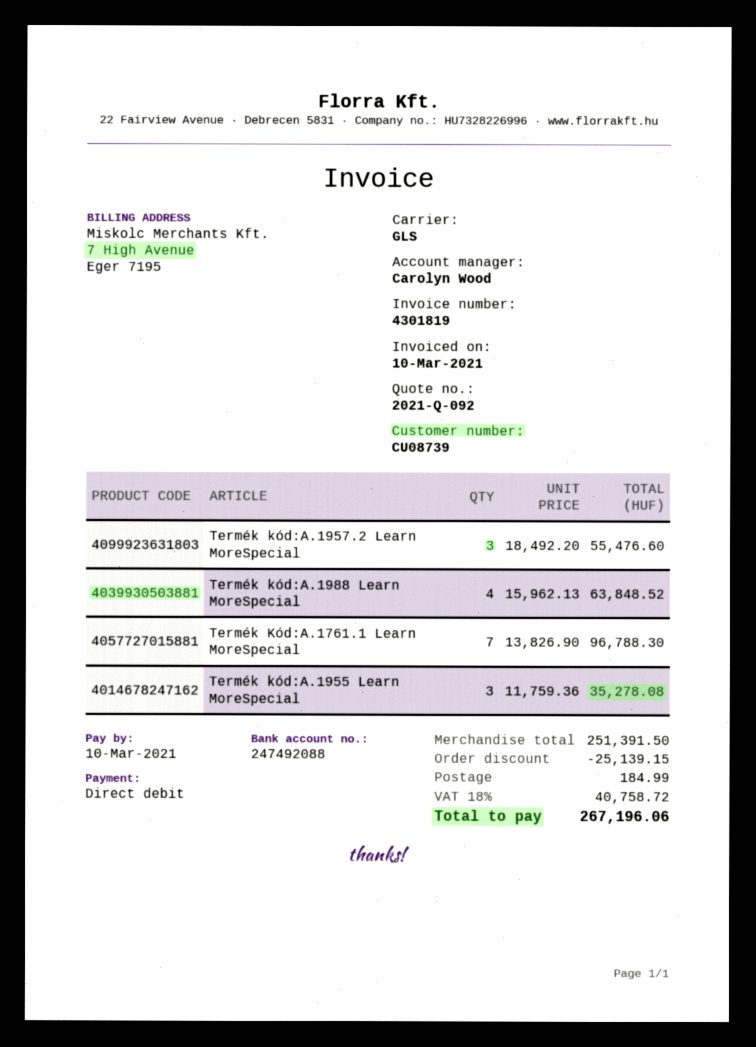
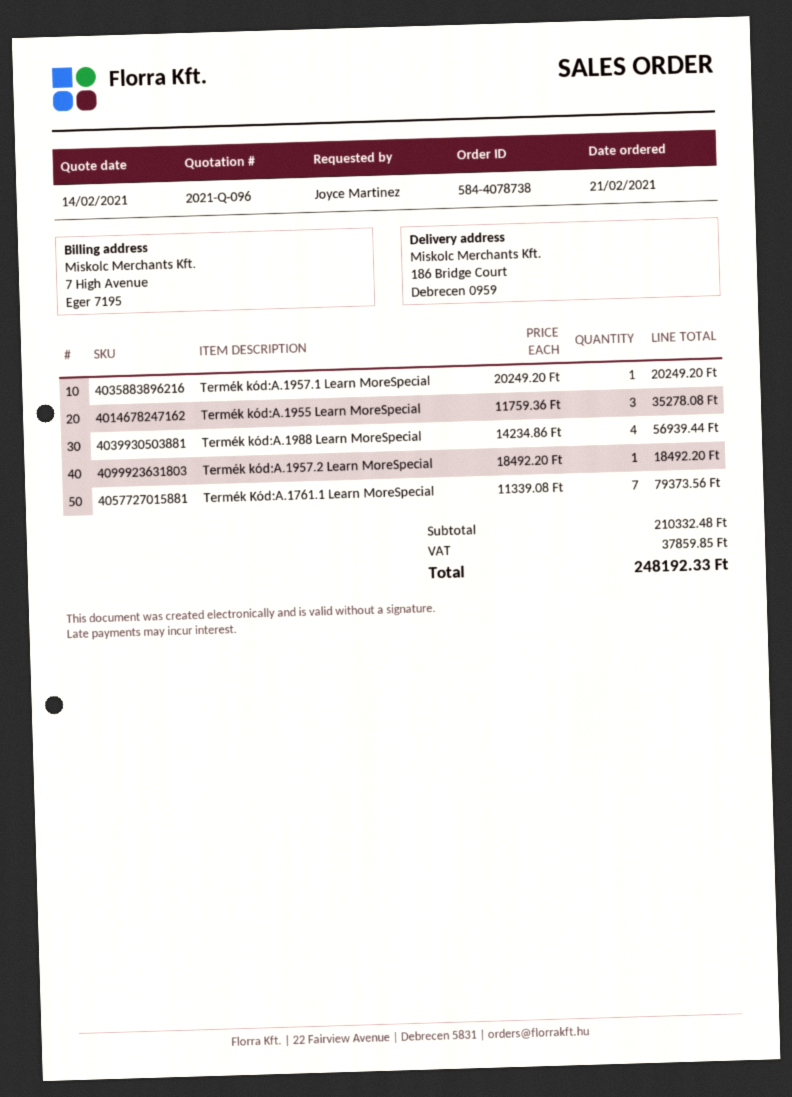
quote number: 2021-Q-092 -> 2021-Q-096
Termék kód:A.1957.2 Learn MoreSpecial: 3 x 18492.20 = 55476.60 -> 1 x 18492.20 = 18492.20
Termék kód:A.1988 Learn MoreSpecial: 4 x 15962.13 = 63848.52 -> 4 x 14234.86 = 56939.44
Termék Kód:A.1761.1 Learn MoreSpecial: 7 x 13826.90 = 96788.30 -> 7 x 11339.08 = 79373.56
Termék kód:A.1957.1 Learn MoreSpecial: none -> 1 x 20249.20 = 20249.20
subtotal: 251391.50 -> 210332.48
discount: 25139.15 -> none
shipping: 184.99 -> none
tax: 40758.72 -> 37859.85
total: 267196.06 -> 248192.33

